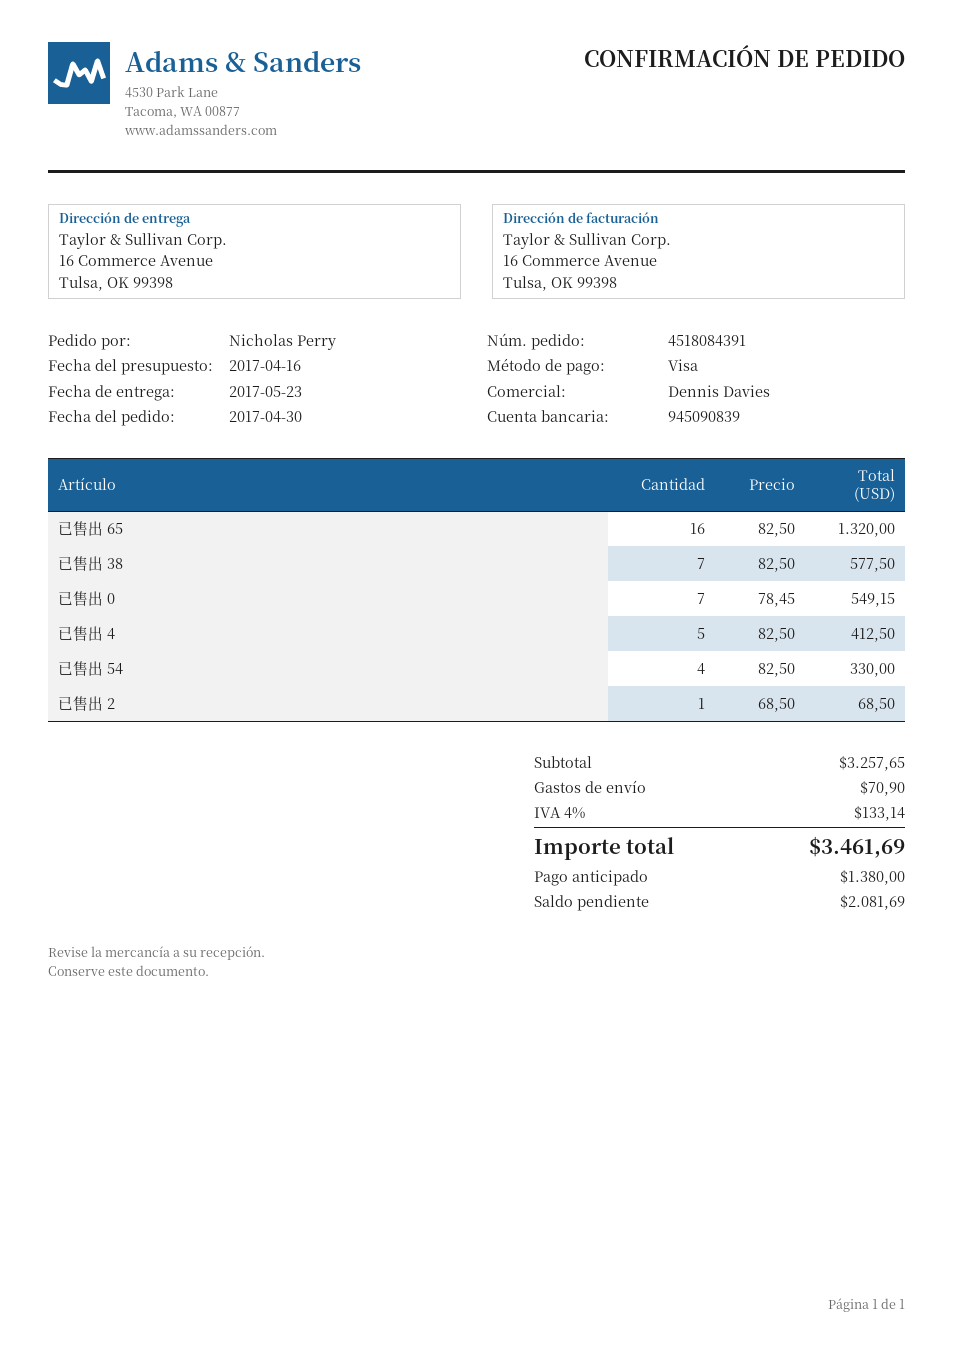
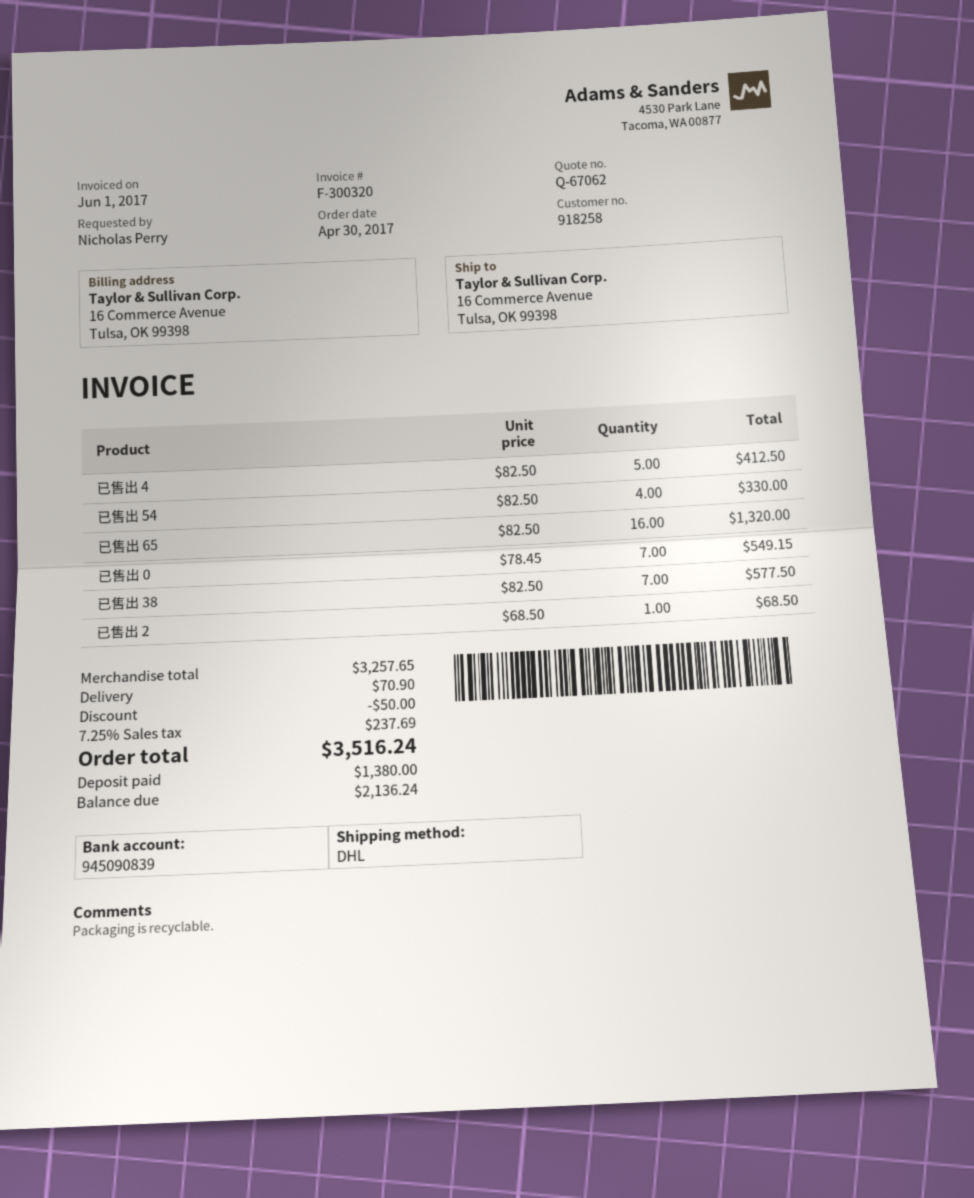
discount: none -> 50.00
tax: 4% = 133.14 -> 7.25% = 237.69
total: 3461.69 -> 3516.24
balance: 2081.69 -> 2136.24

